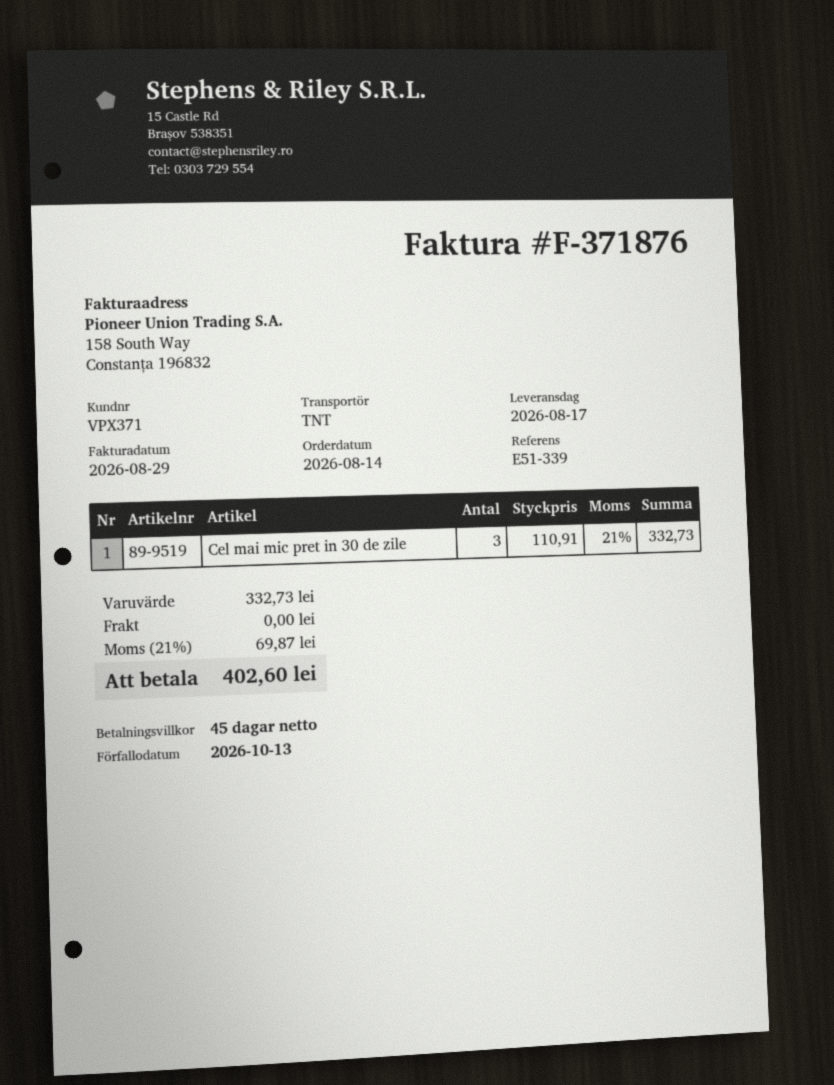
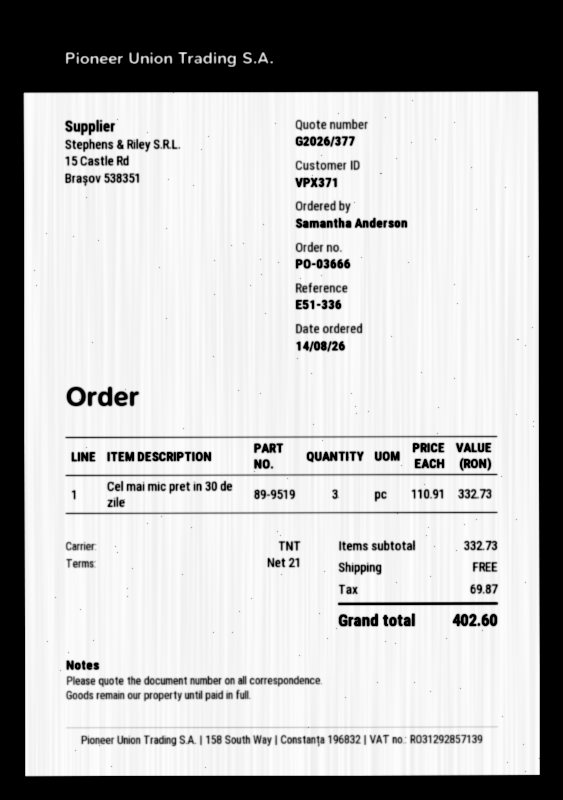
payment terms: 45 days -> 21 days
reference: E51-339 -> E51-336

